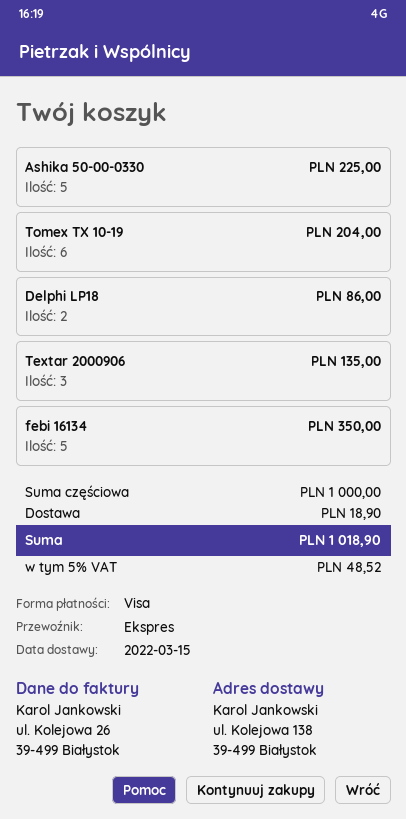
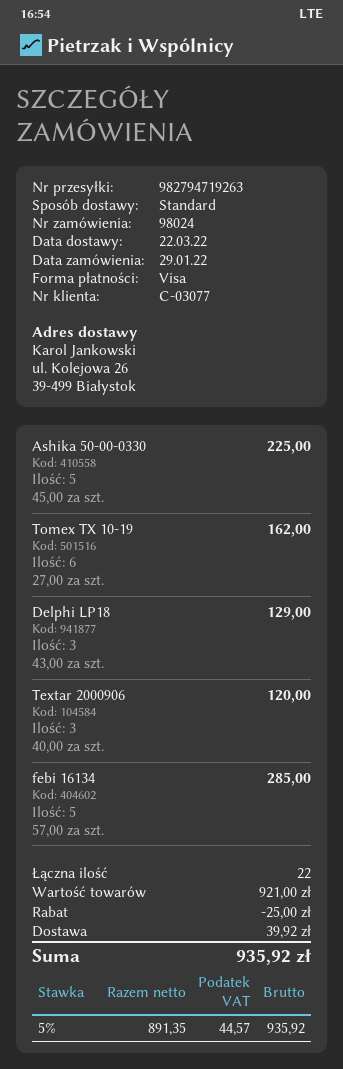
delivery date: 2022-03-15 -> 2022-03-22
shipping method: express -> standard
ship to: ul. Kolejowa 138, 39-499 Białystok -> ul. Kolejowa 26, 39-499 Białystok
Tomex TX 10-19: 6 for 204.00 -> 6 for 162.00
Delphi LP18: 2 for 86.00 -> 3 for 129.00
Textar 2000906: 3 for 135.00 -> 3 for 120.00
febi 16134: 5 for 350.00 -> 5 for 285.00
subtotal: 1000.00 -> 921.00
discount: none -> 25.00
shipping: 18.90 -> 39.92
tax: 5% = 48.52 -> 5% = 44.57
total: 1018.90 -> 935.92

